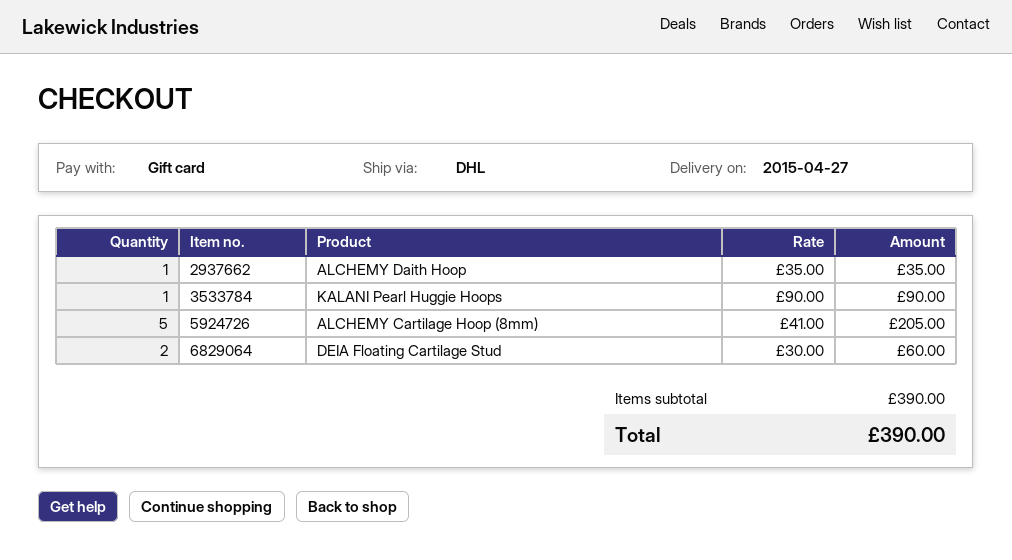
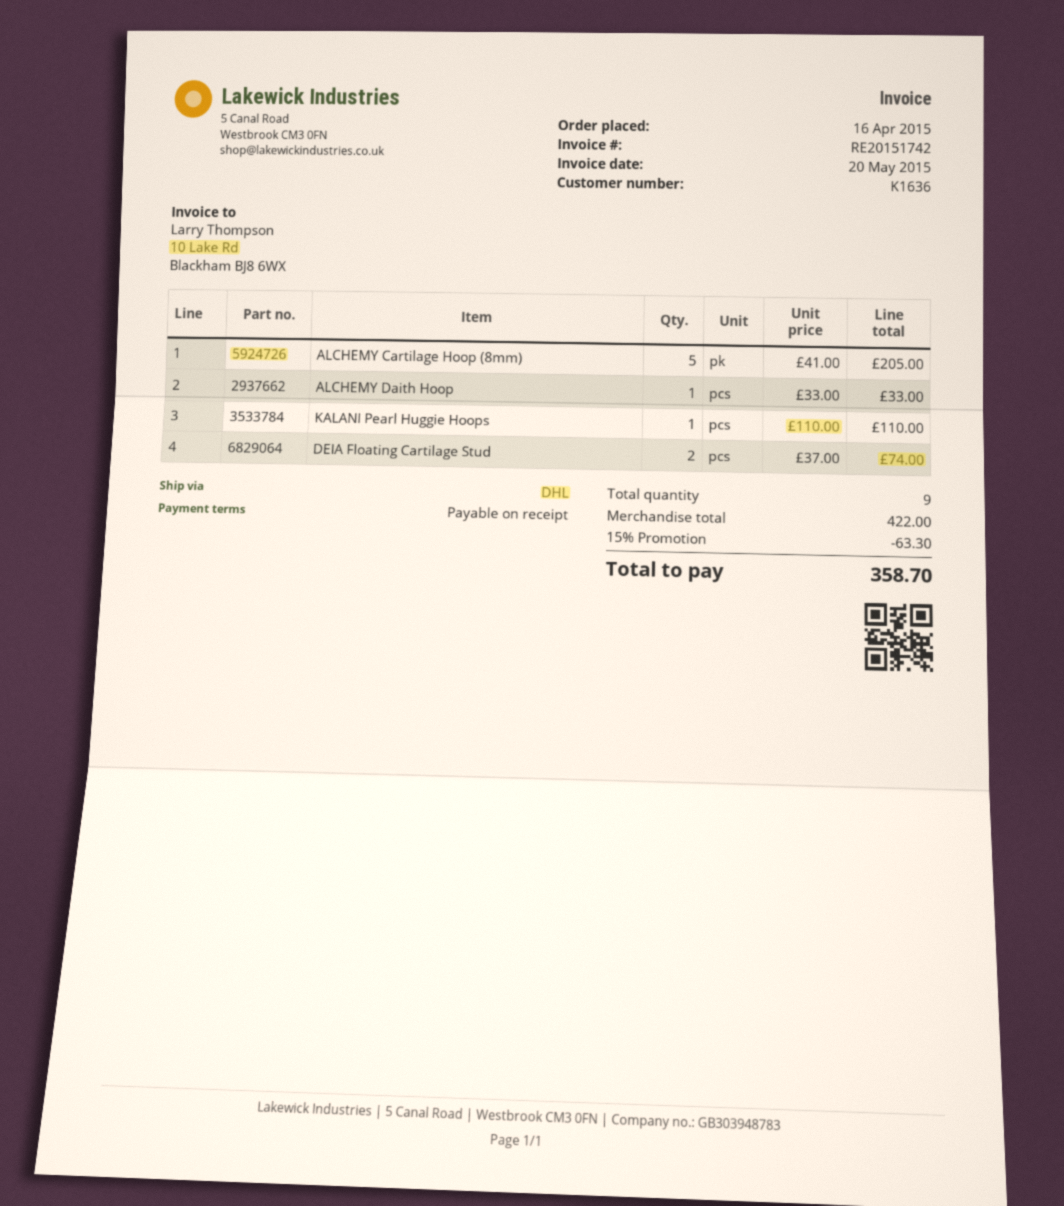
ALCHEMY Daith Hoop: 1 x 35.00 = 35.00 -> 1 x 33.00 = 33.00
KALANI Pearl Huggie Hoops: 1 x 90.00 = 90.00 -> 1 x 110.00 = 110.00
DEIA Floating Cartilage Stud: 2 x 30.00 = 60.00 -> 2 x 37.00 = 74.00
subtotal: 390.00 -> 422.00
discount: none -> 15% = 63.30
total: 390.00 -> 358.70

